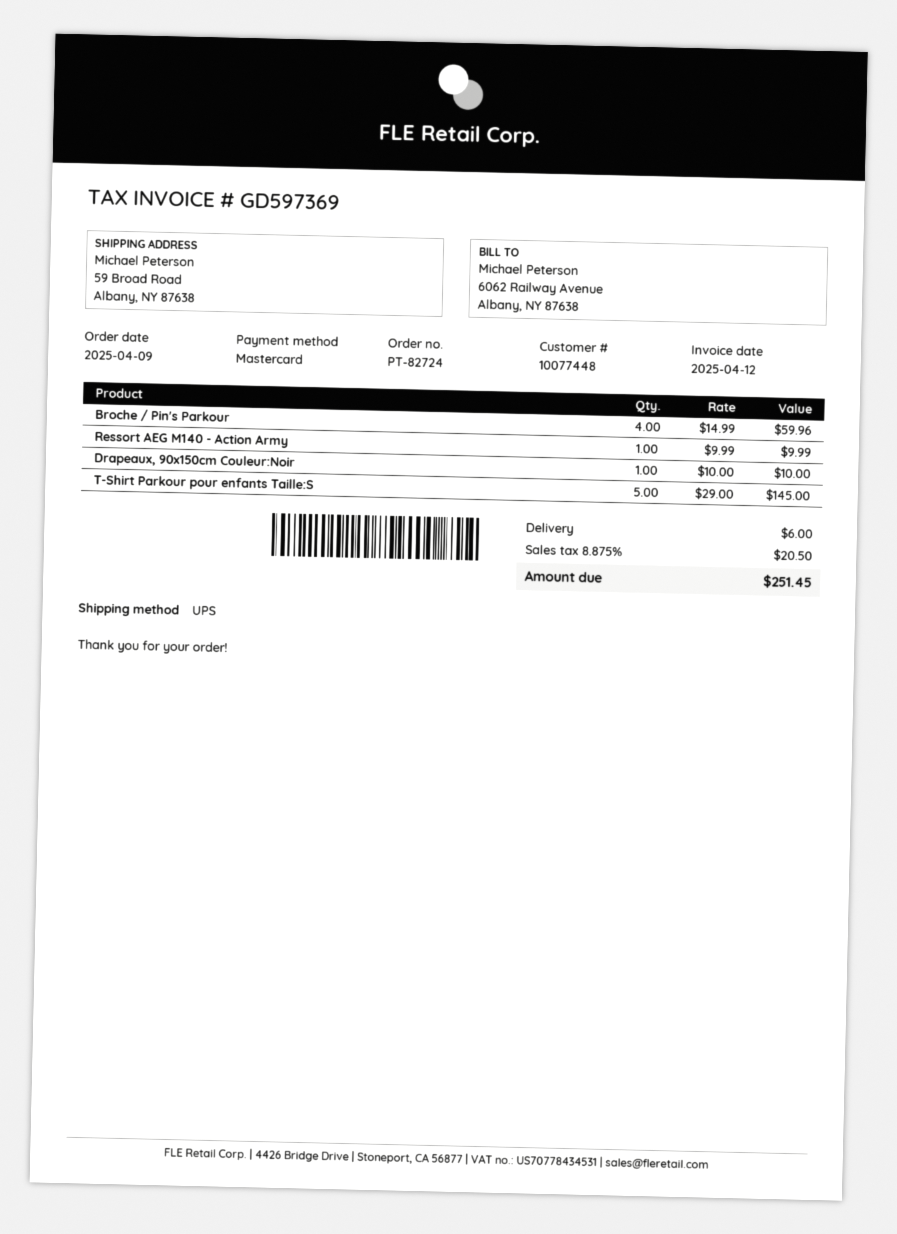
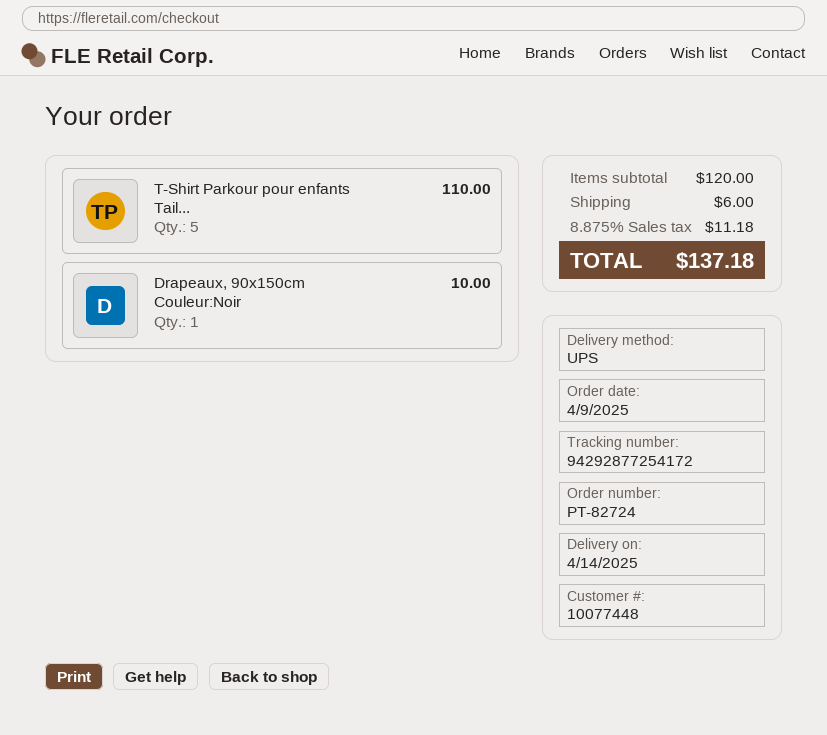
Broche / Pin's Parkour: 4 for 59.96 -> none
Ressort AEG M140 - Action Army: 1 for 9.99 -> none
T-Shirt Parkour pour enfants Taille:S: 5 for 145.00 -> 5 for 110.00
tax: 8.875% = 20.50 -> 8.875% = 11.18
total: 251.45 -> 137.18

